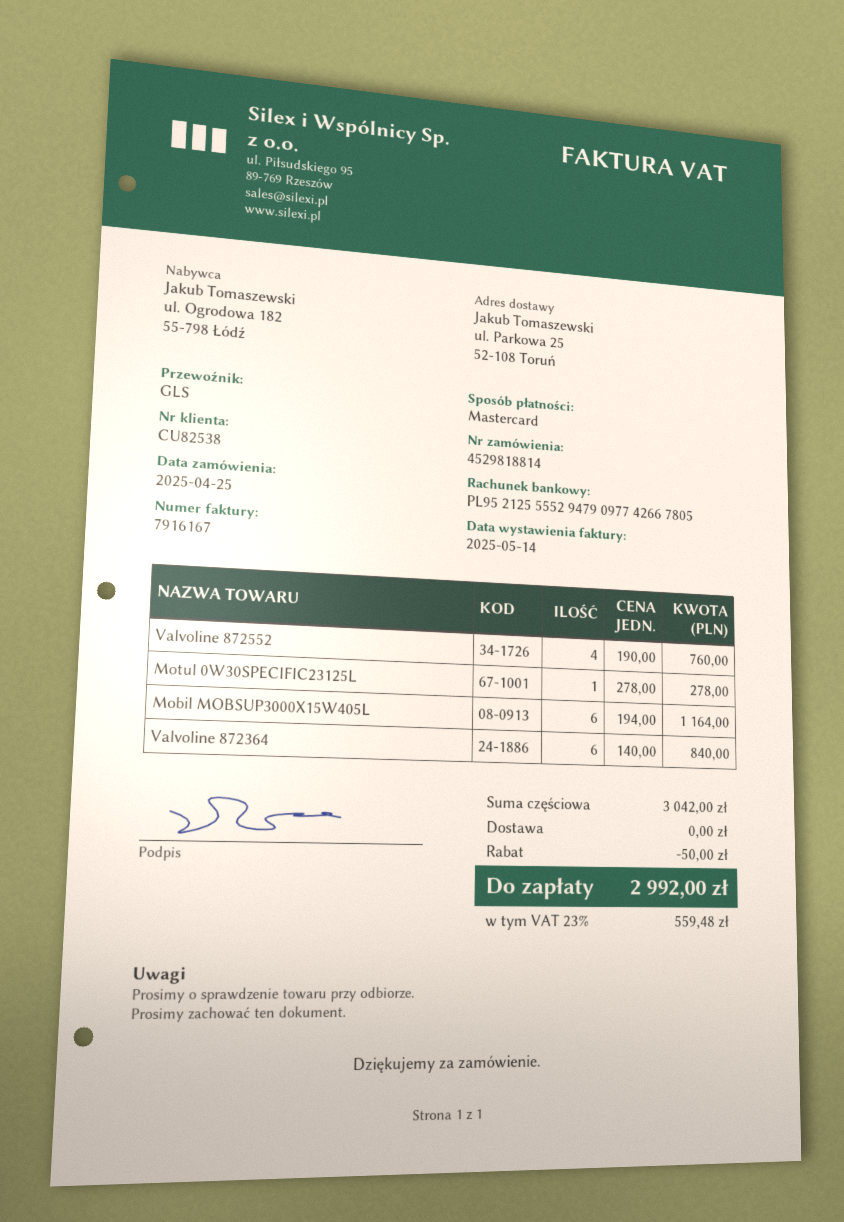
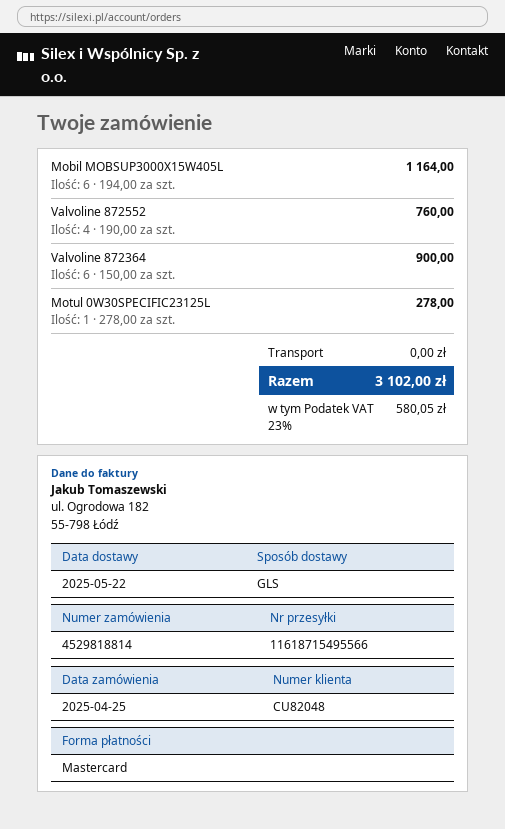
customer number: CU82538 -> CU82048
Valvoline 872364: 6 x 140.00 = 840.00 -> 6 x 150.00 = 900.00
discount: 50.00 -> none
tax: 23% = 559.48 -> 23% = 580.05
total: 2992.00 -> 3102.00

